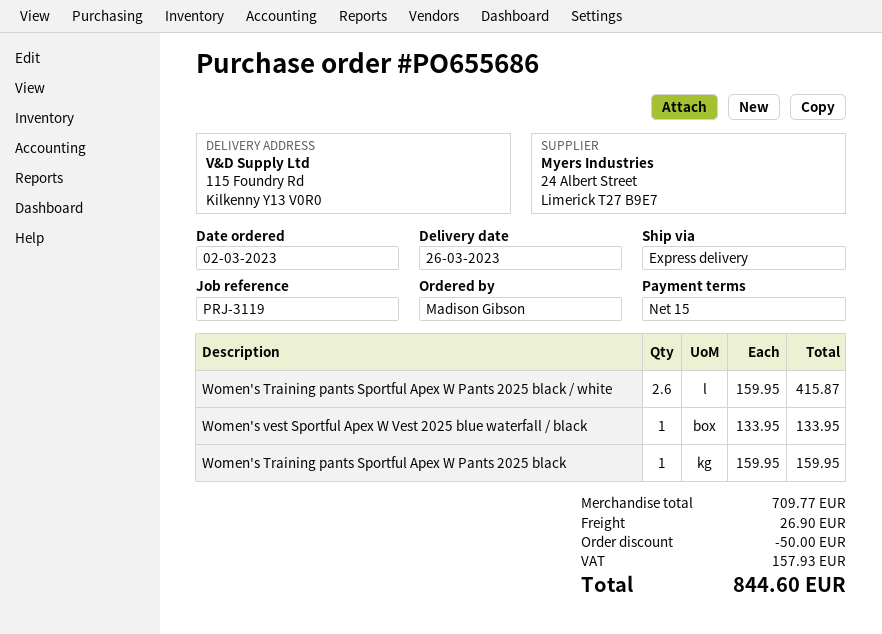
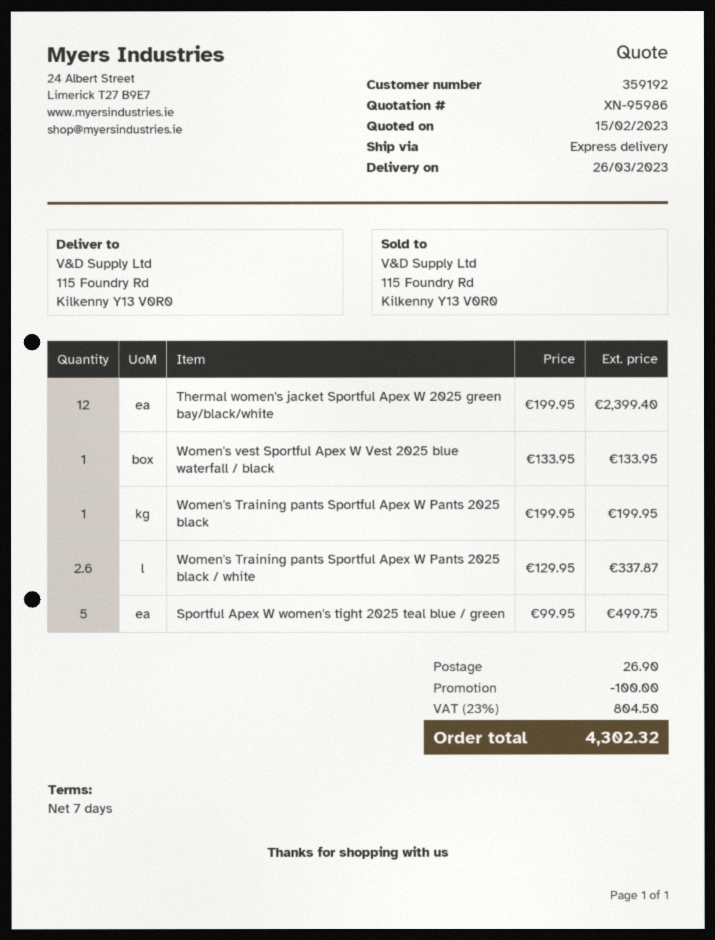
payment terms: 15 days -> 7 days
Women's Training pants Sportful Apex W Pants 2025 black / white: 2.6 x 159.95 = 415.87 -> 2.6 x 129.95 = 337.87
Women's Training pants Sportful Apex W Pants 2025 black: 1 x 159.95 = 159.95 -> 1 x 199.95 = 199.95
Thermal women's jacket Sportful Apex W 2025 green bay/black/white: none -> 12 x 199.95 = 2399.40
Sportful Apex W women's tight 2025 teal blue / green: none -> 5 x 99.95 = 499.75
discount: 50.00 -> 100.00
tax: 157.93 -> 804.50
total: 844.60 -> 4302.32

